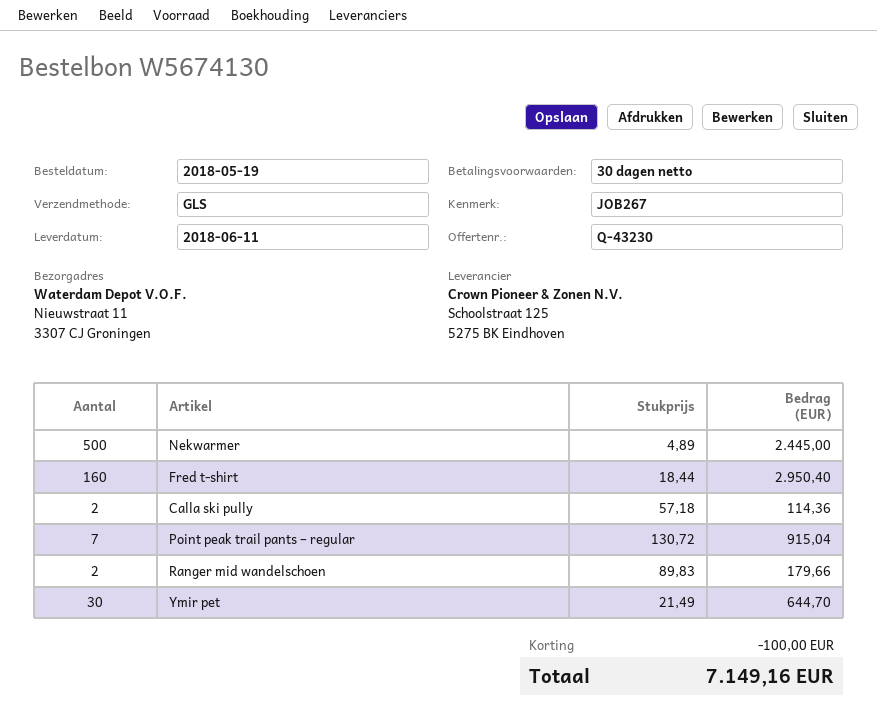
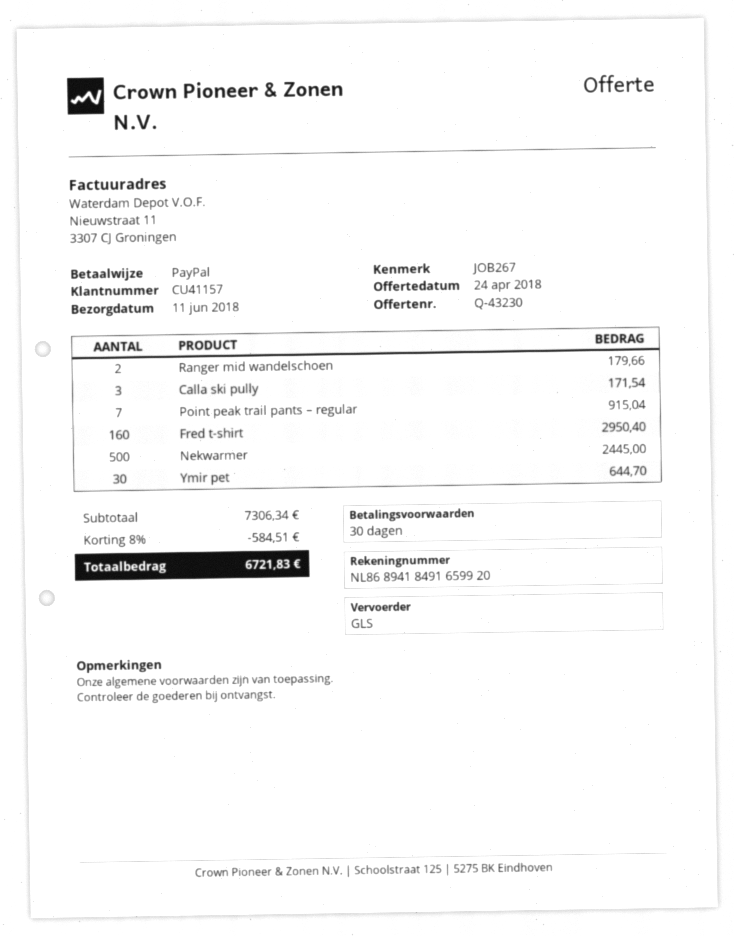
Calla ski pully: 2 for 114.36 -> 3 for 171.54
discount: 100.00 -> 584.51
total: 7149.16 -> 6721.83

